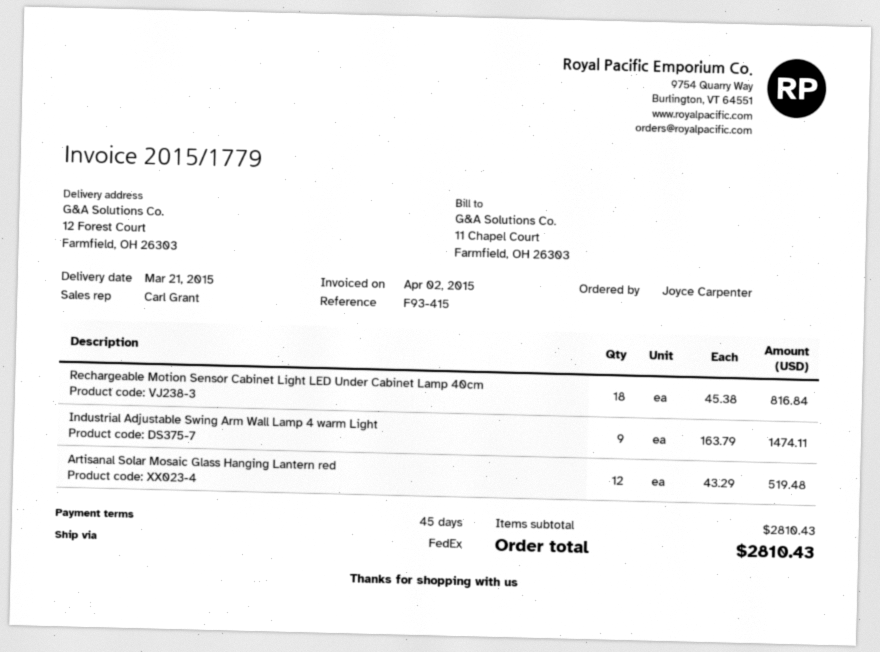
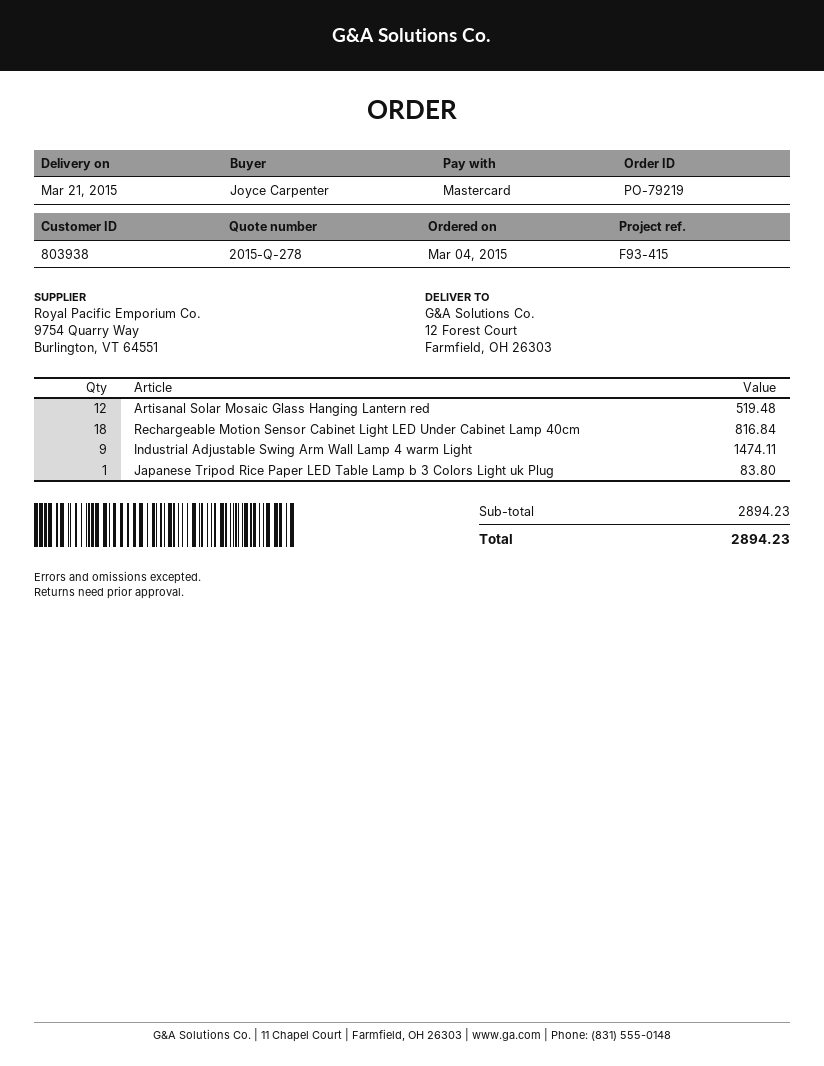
Japanese Tripod Rice Paper LED Table Lamp b 3 Colors Light uk Plug: none -> 1 for 83.80
subtotal: 2810.43 -> 2894.23
total: 2810.43 -> 2894.23

